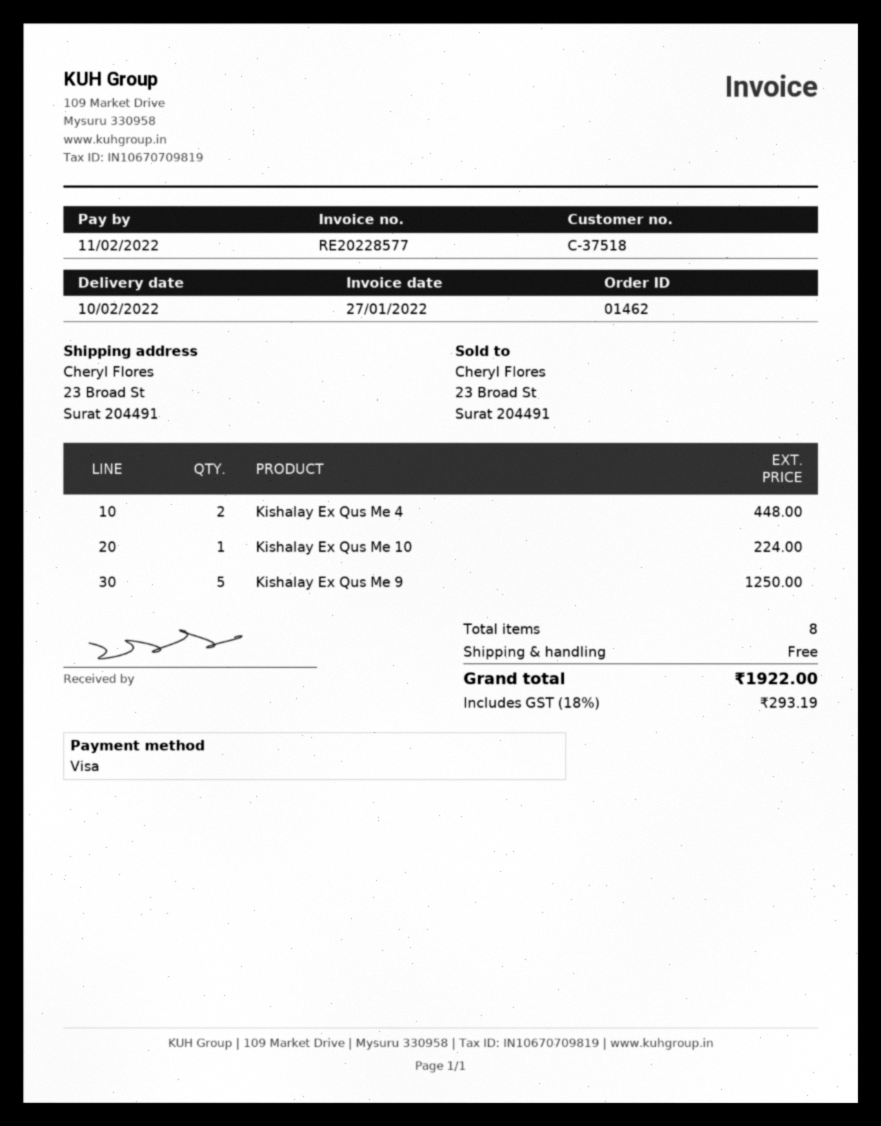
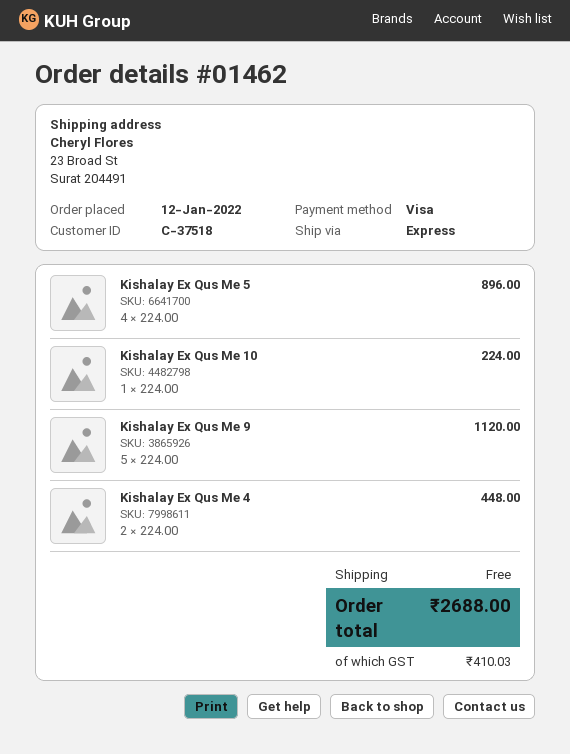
Kishalay Ex Qus Me 9: 5 for 1250.00 -> 5 for 1120.00
Kishalay Ex Qus Me 5: none -> 4 for 896.00
tax: 293.19 -> 410.03
total: 1922.00 -> 2688.00

